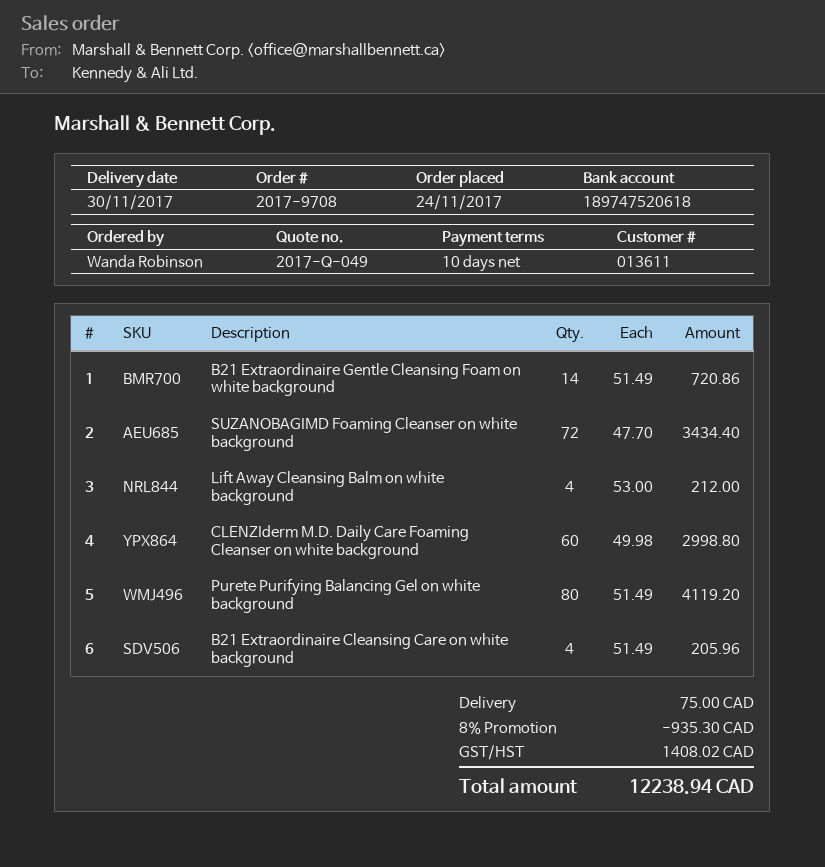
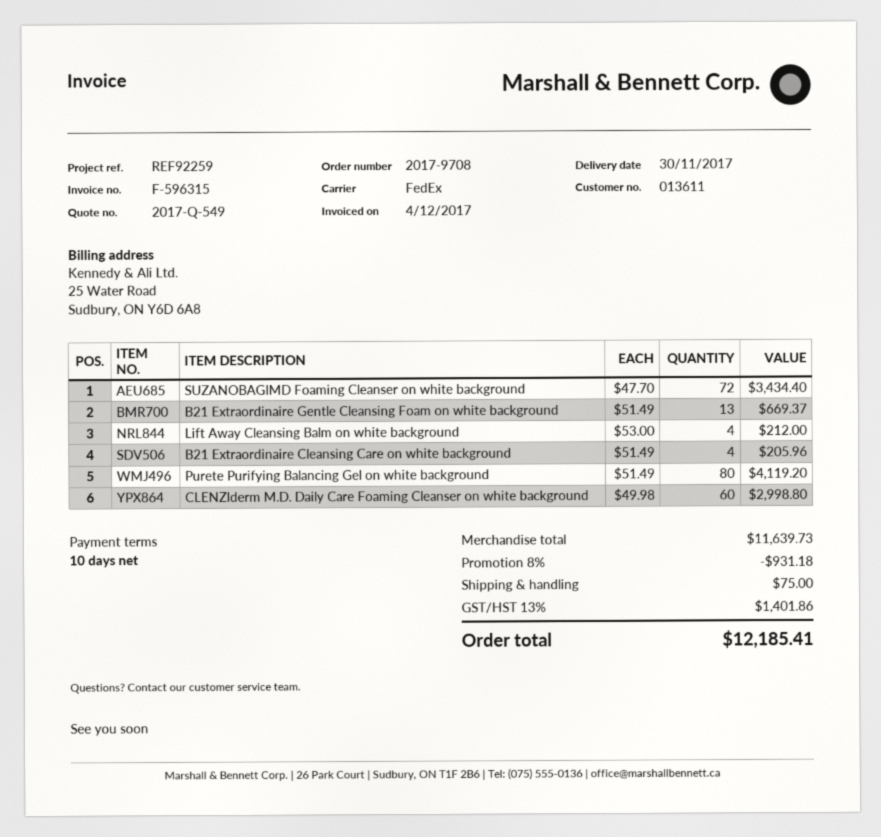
quote number: 2017-Q-049 -> 2017-Q-549
B21 Extraordinaire Gentle Cleansing Foam on white background: 14 x 51.49 = 720.86 -> 13 x 51.49 = 669.37
discount: 8% = 935.30 -> 8% = 931.18
tax: 1408.02 -> 1401.86
total: 12238.94 -> 12185.41

